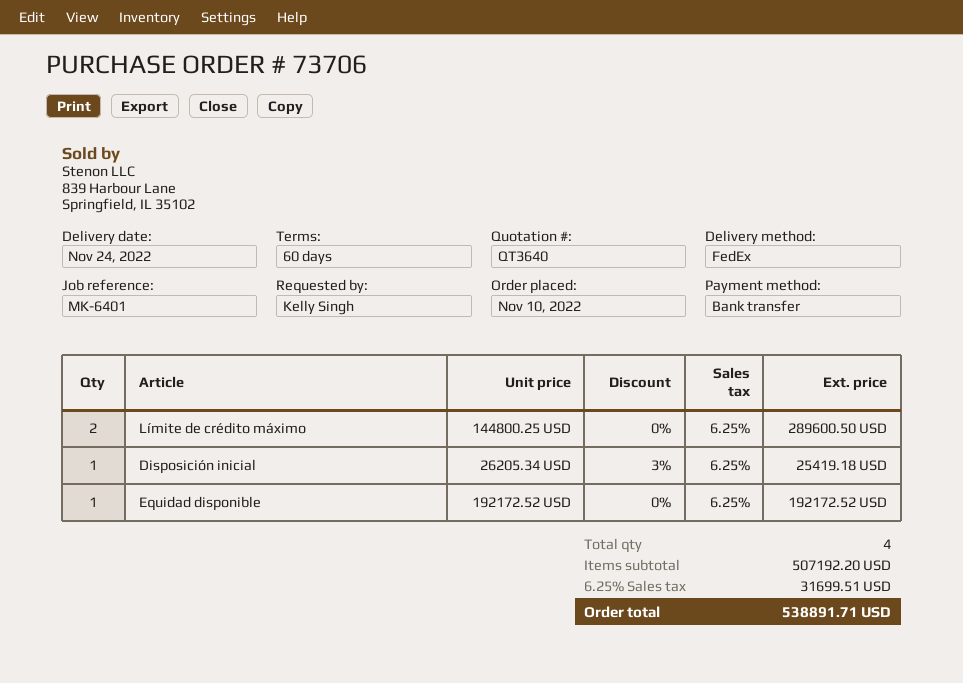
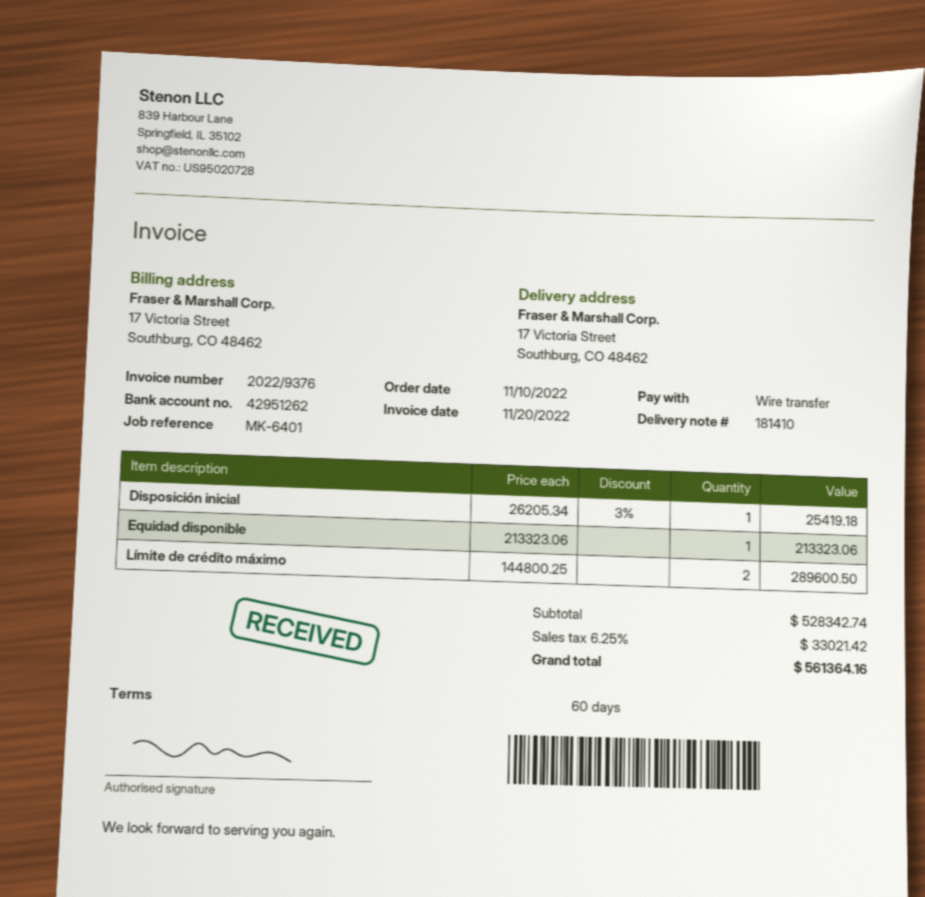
Equidad disponible: 1 x 192172.52 = 192172.52 -> 1 x 213323.06 = 213323.06
subtotal: 507192.20 -> 528342.74
tax: 6.25% = 31699.51 -> 6.25% = 33021.42
total: 538891.71 -> 561364.16

